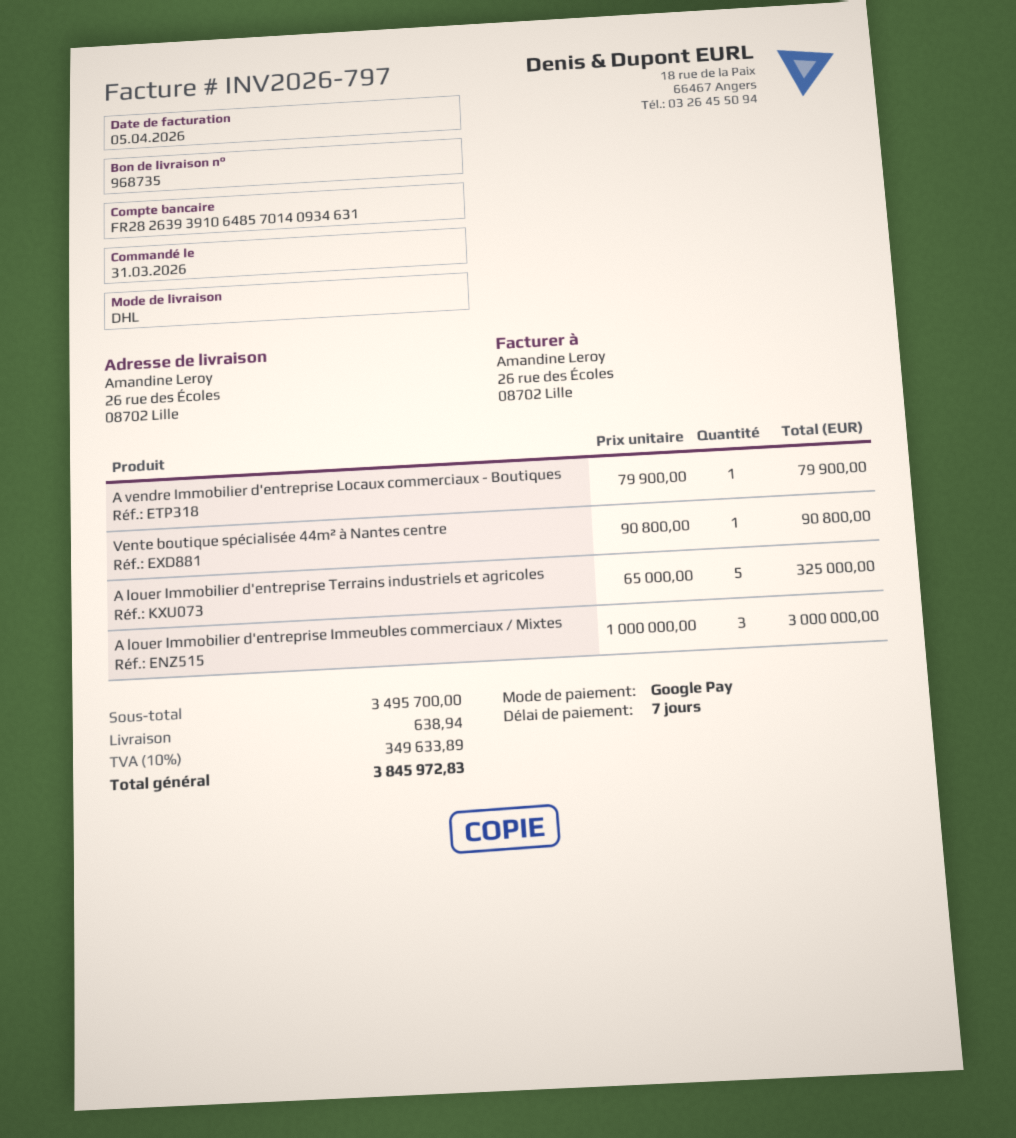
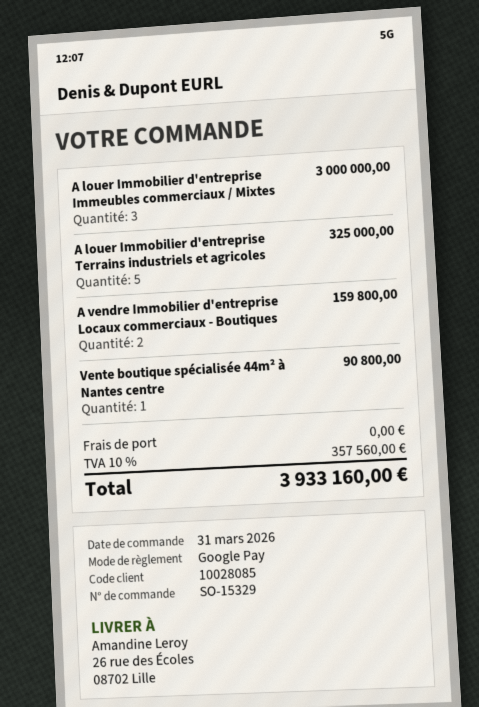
A vendre Immobilier d'entreprise Locaux commerciaux - Boutiques: 1 for 79900.00 -> 2 for 159800.00
shipping: 638.94 -> 0.00
tax: 10% = 349633.89 -> 10% = 357560.00
total: 3845972.83 -> 3933160.00

